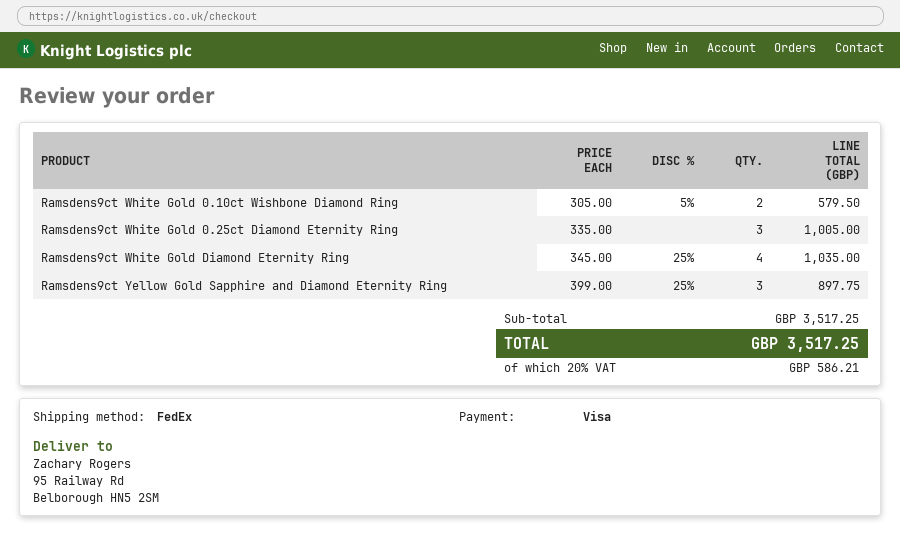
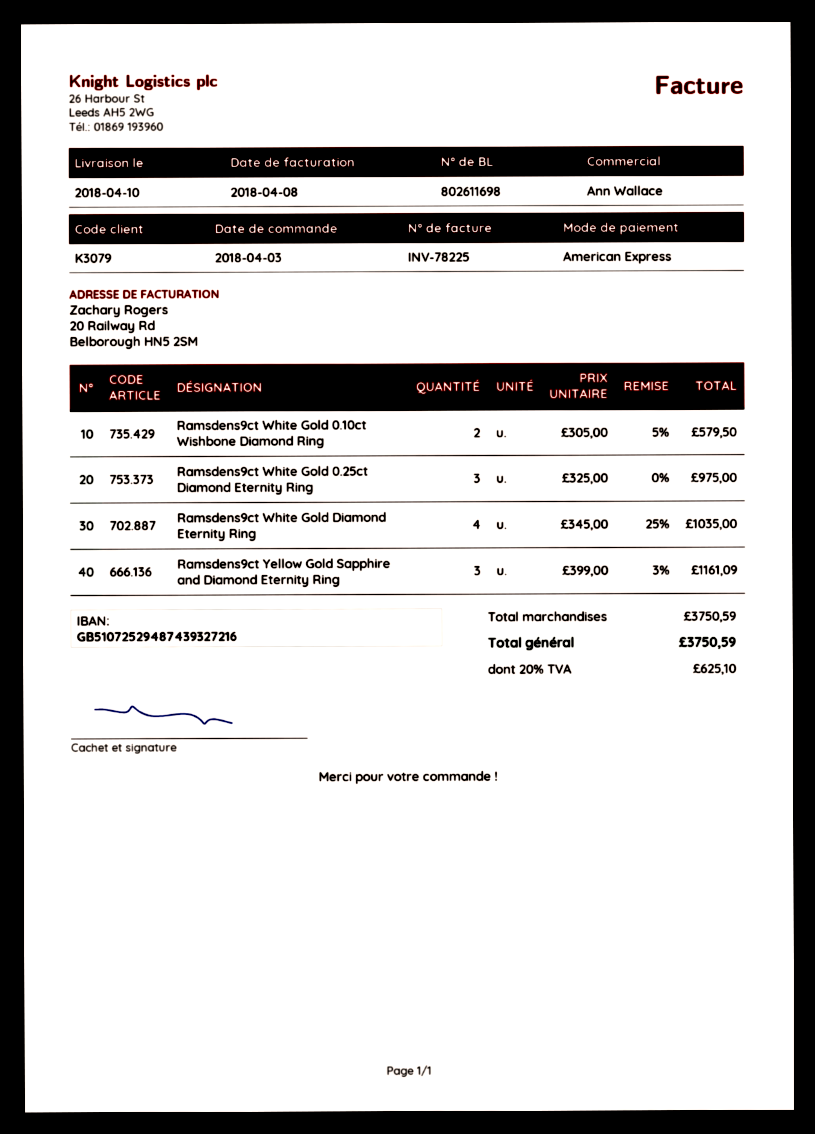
payment method: Visa -> American Express
Ramsdens9ct White Gold 0.25ct Diamond Eternity Ring: 3 x 335.00 = 1005.00 -> 3 x 325.00 = 975.00
Ramsdens9ct Yellow Gold Sapphire and Diamond Eternity Ring: 3 x 399.00 - 25% = 897.75 -> 3 x 399.00 - 3% = 1161.09
subtotal: 3517.25 -> 3750.59
tax: 20% = 586.21 -> 20% = 625.10
total: 3517.25 -> 3750.59

